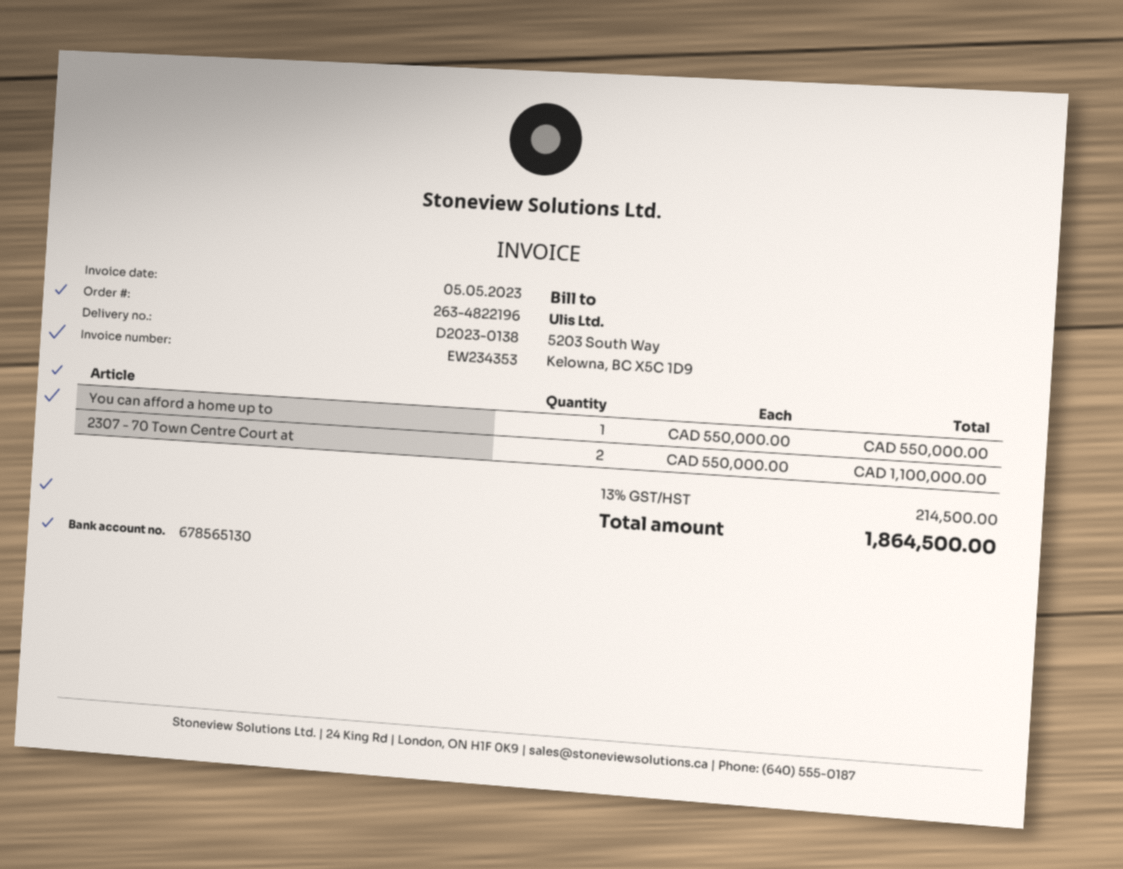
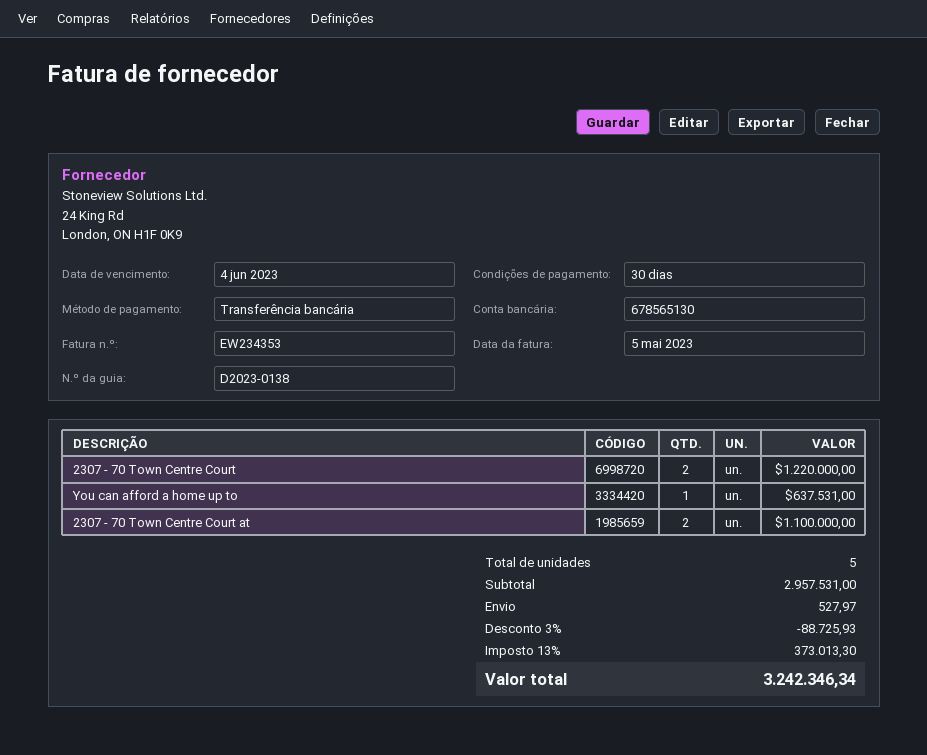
You can afford a home up to: 1 for 550000.00 -> 1 for 637531.00
2307 - 70 Town Centre Court: none -> 2 for 1220000.00
discount: none -> 3% = 88725.93
shipping: none -> 527.97
tax: 13% = 214500.00 -> 13% = 373013.30
total: 1864500.00 -> 3242346.34

